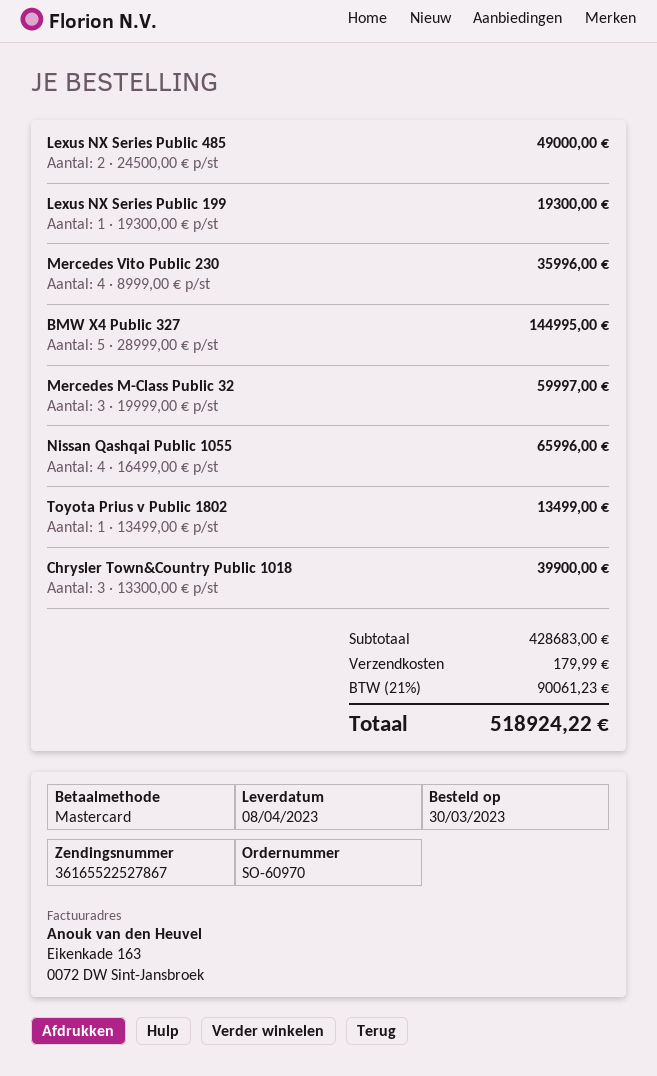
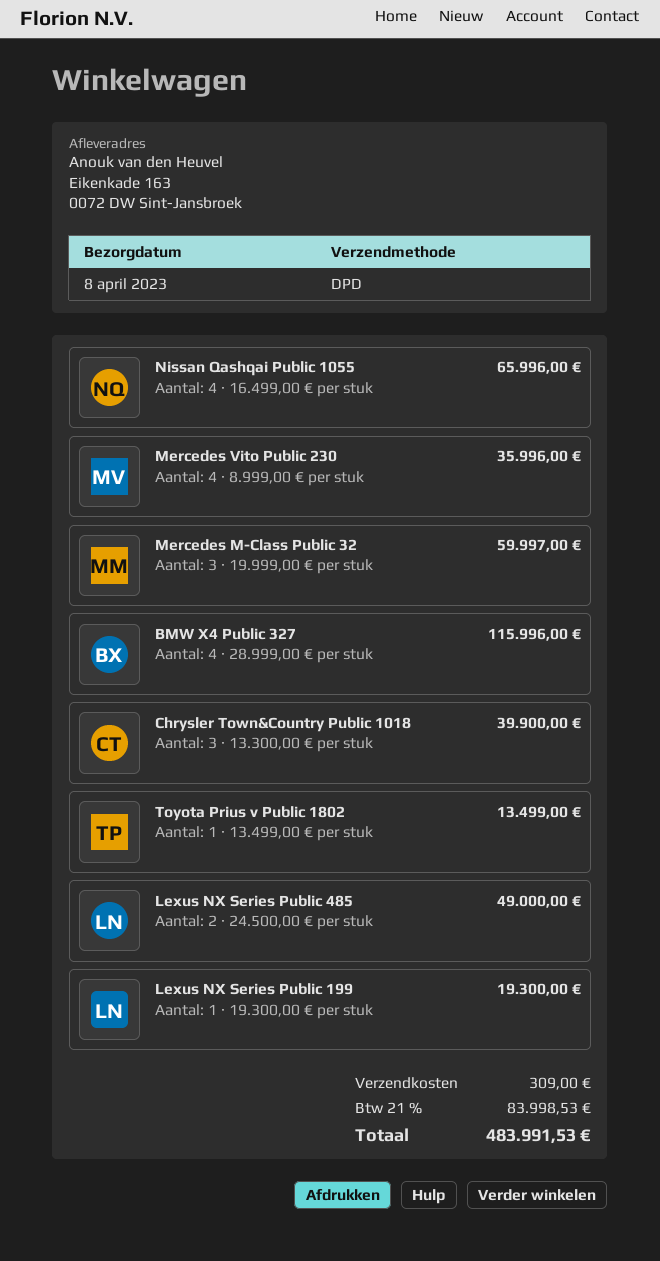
BMW X4 Public 327: 5 x 28999.00 = 144995.00 -> 4 x 28999.00 = 115996.00
shipping: 179.99 -> 309.00
tax: 21% = 90061.23 -> 21% = 83998.53
total: 518924.22 -> 483991.53

